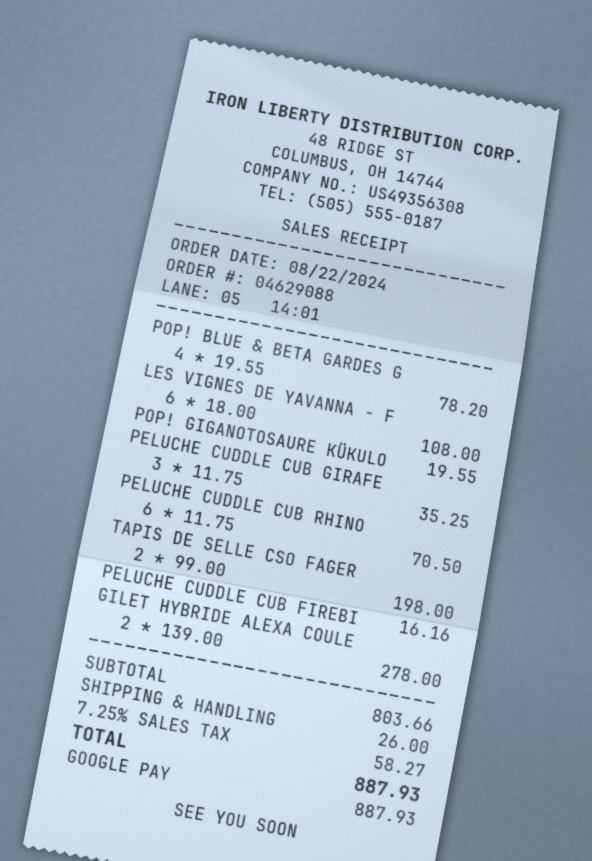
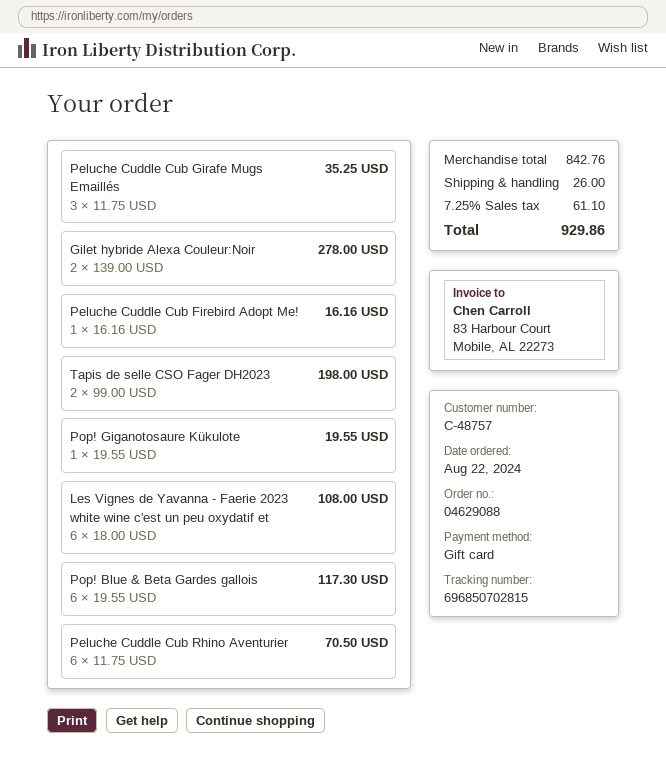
payment method: Google Pay -> gift card
POP! BLUE & BETA GARDES G: 4 x 19.55 = 78.20 -> 6 x 19.55 = 117.30
subtotal: 803.66 -> 842.76
tax: 7.25% = 58.27 -> 7.25% = 61.10
total: 887.93 -> 929.86

